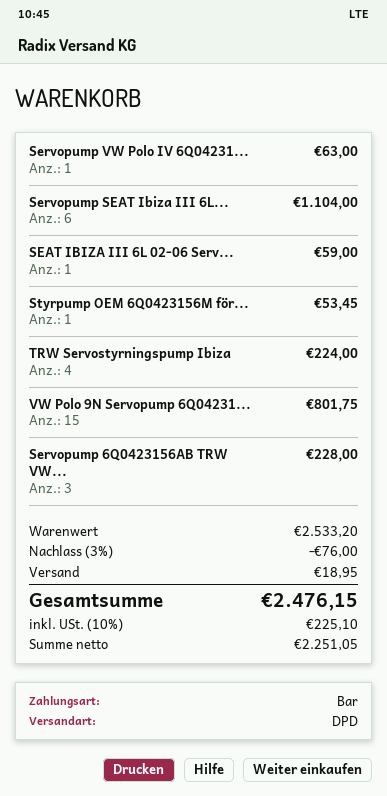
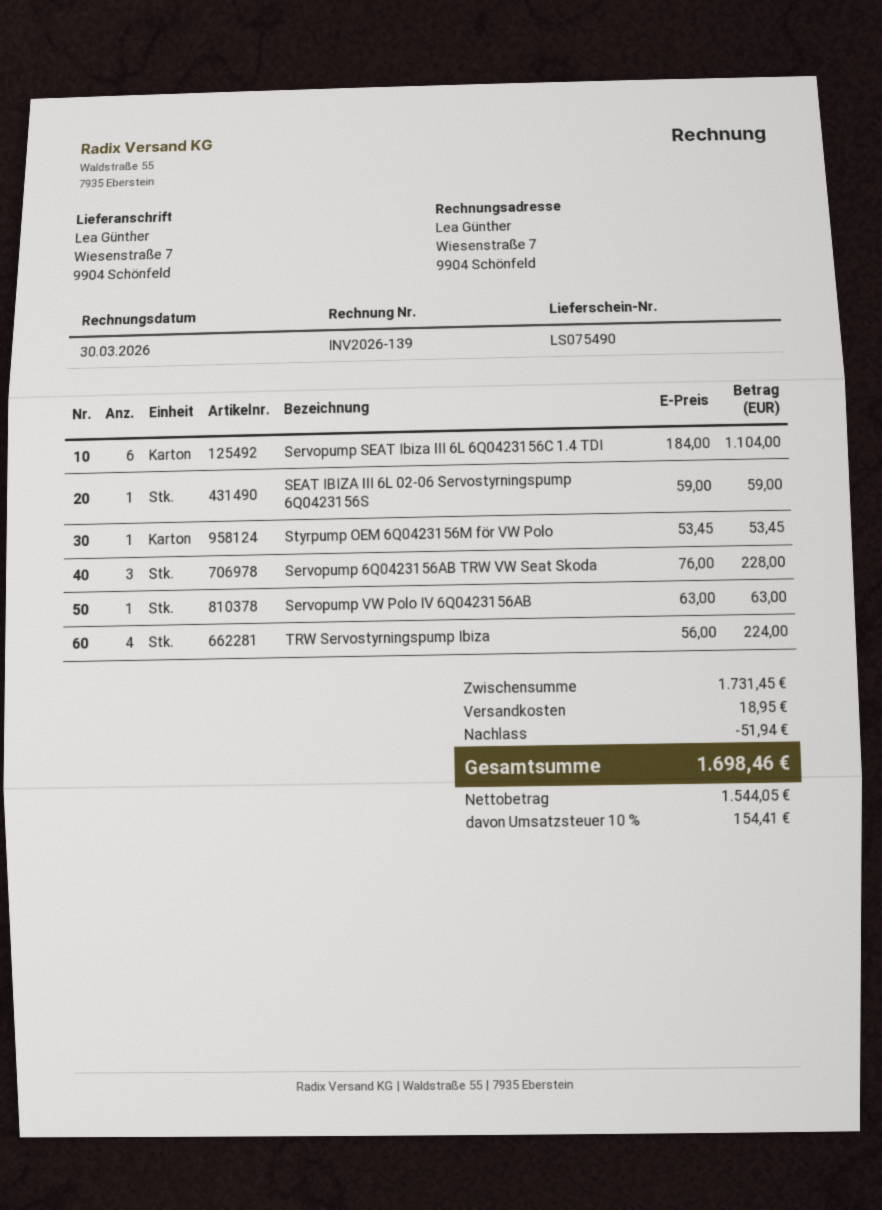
VW Polo 9N Servopump 6Q04231...: 15 for 801.75 -> none
subtotal: 2533.20 -> 1731.45
discount: 76.00 -> 51.94
net: 2251.05 -> 1544.05
tax: 10% = 225.10 -> 10% = 154.41
total: 2476.15 -> 1698.46

